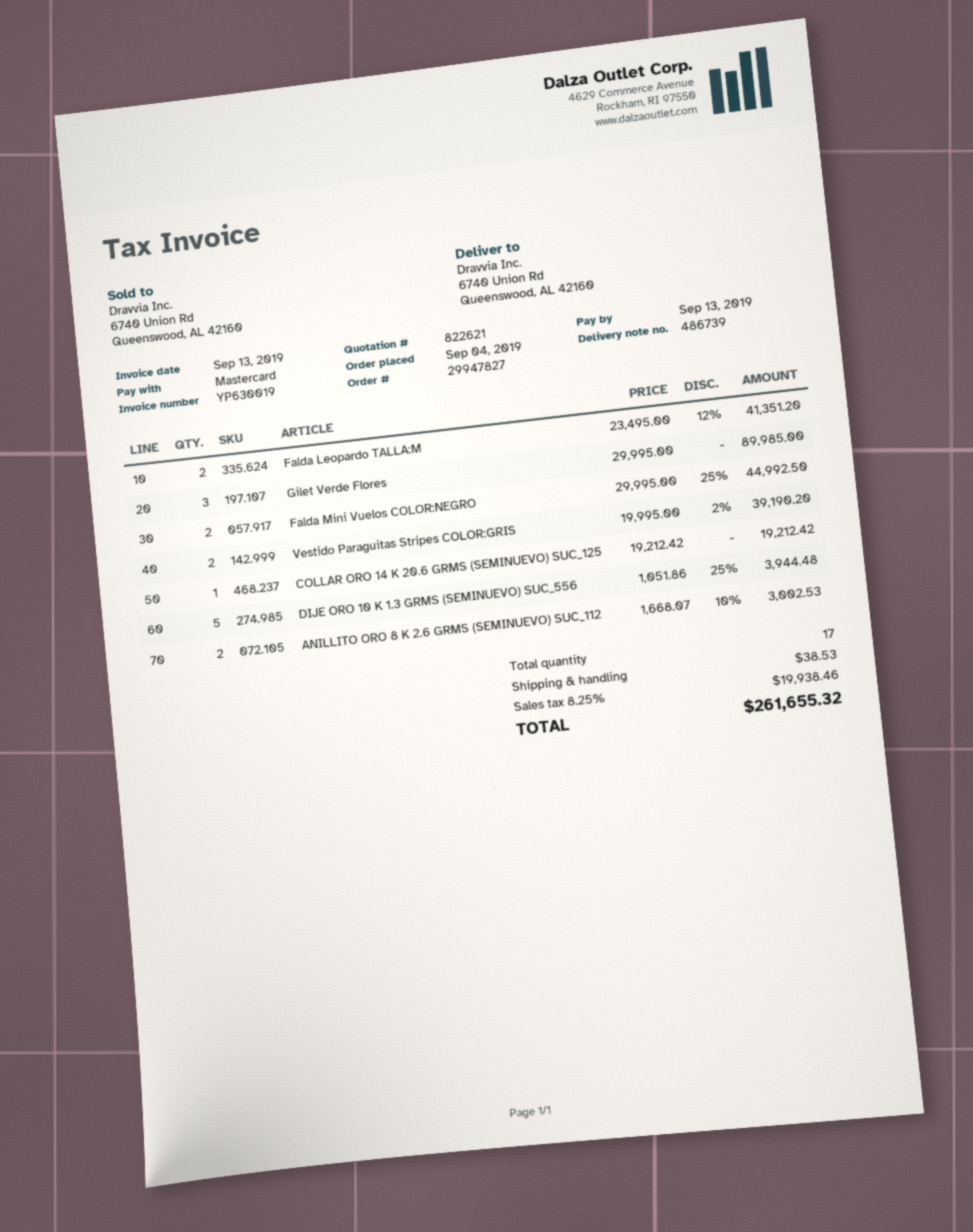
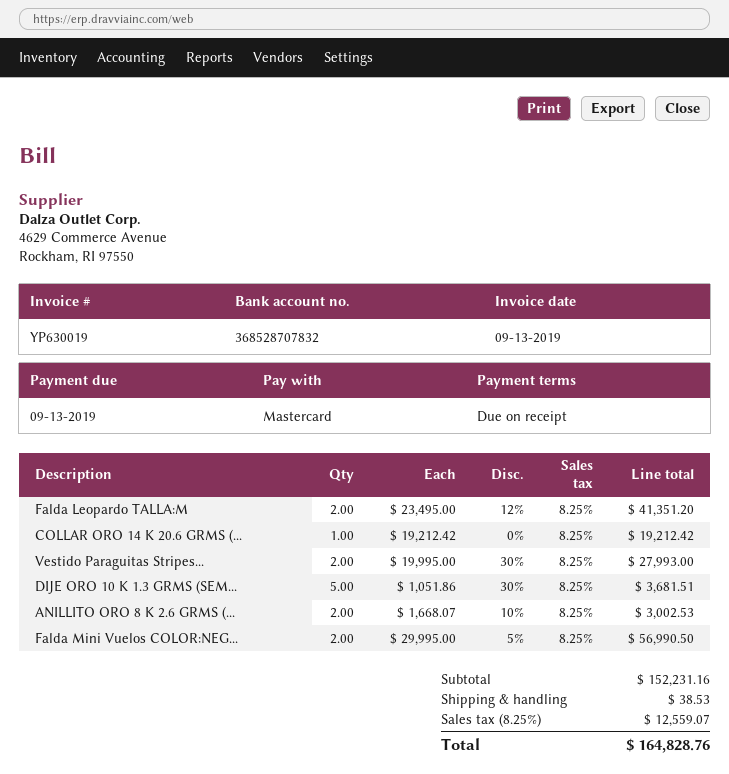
Gilet Verde Flores: 3 x 29995.00 = 89985.00 -> none
Falda Mini Vuelos COLOR:NEGRO: 2 x 29995.00 - 25% = 44992.50 -> 2 x 29995.00 - 5% = 56990.50
Vestido Paraguitas Stripes COLOR:GRIS: 2 x 19995.00 - 2% = 39190.20 -> 2 x 19995.00 - 30% = 27993.00
DIJE ORO 10 K 1.3 GRMS (SEMINUEVO) SUC_556: 5 x 1051.86 - 25% = 3944.48 -> 5 x 1051.86 - 30% = 3681.51
tax: 8.25% = 19938.46 -> 8.25% = 12559.07
total: 261655.32 -> 164828.76

